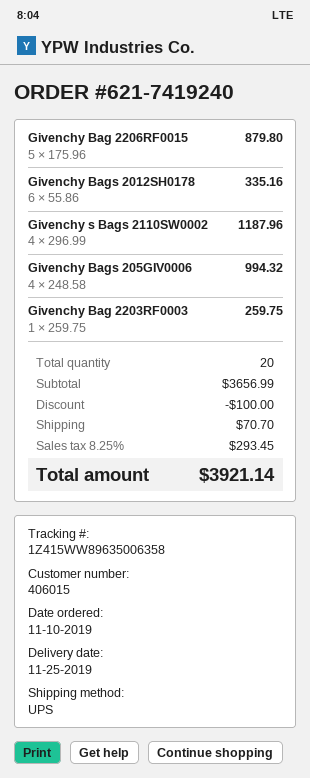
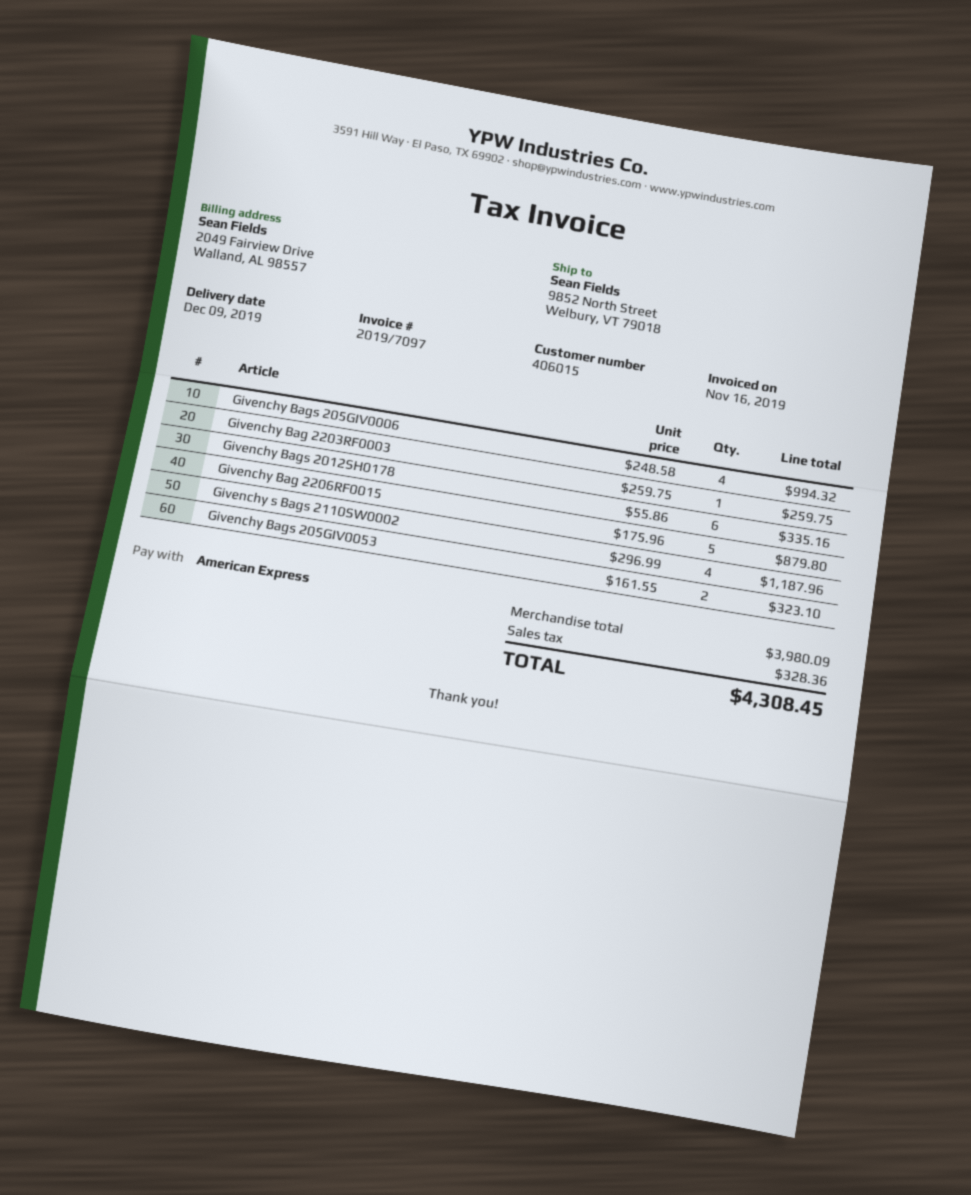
delivery date: 2019-11-25 -> 2019-12-09
Givenchy Bags 205GIV0053: none -> 2 x 161.55 = 323.10
subtotal: 3656.99 -> 3980.09
discount: 100.00 -> none
shipping: 70.70 -> none
tax: 293.45 -> 328.36
total: 3921.14 -> 4308.45

